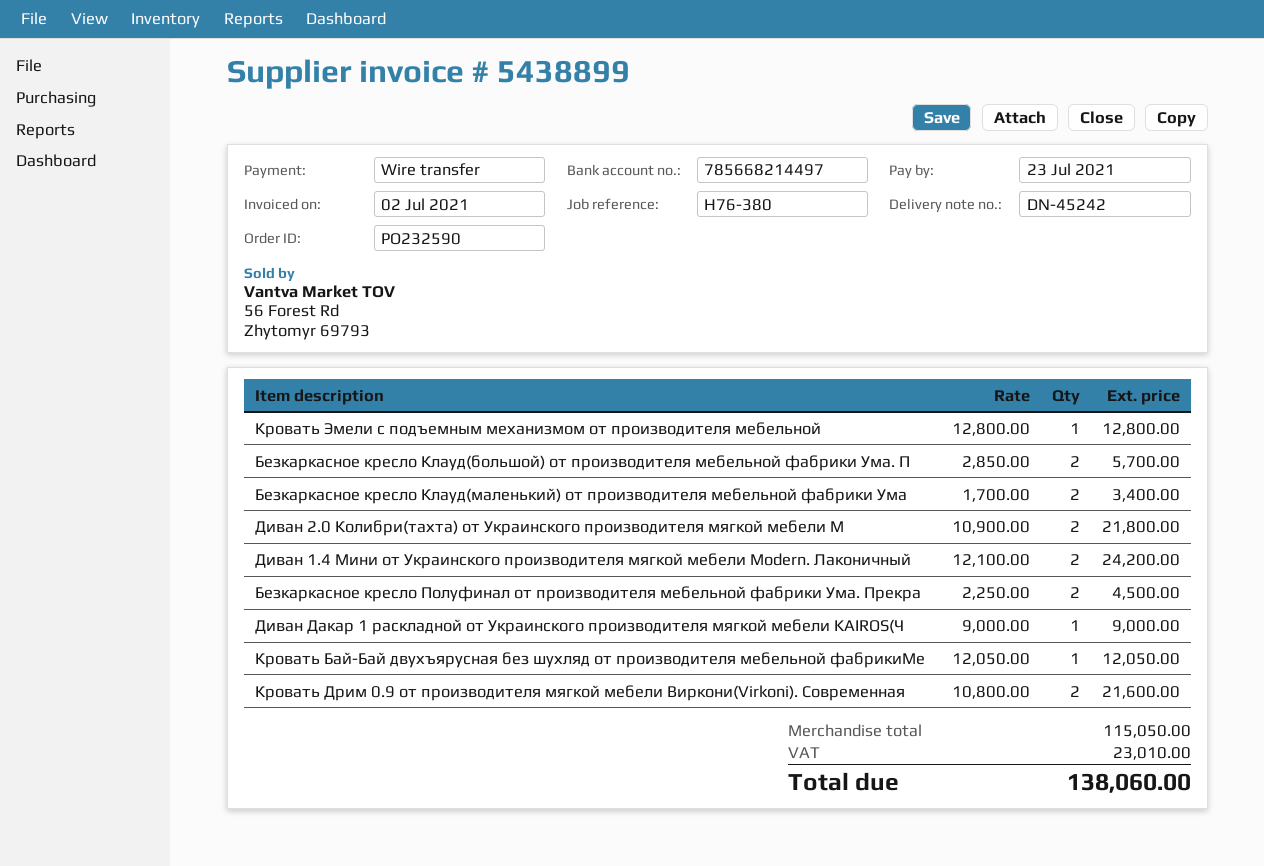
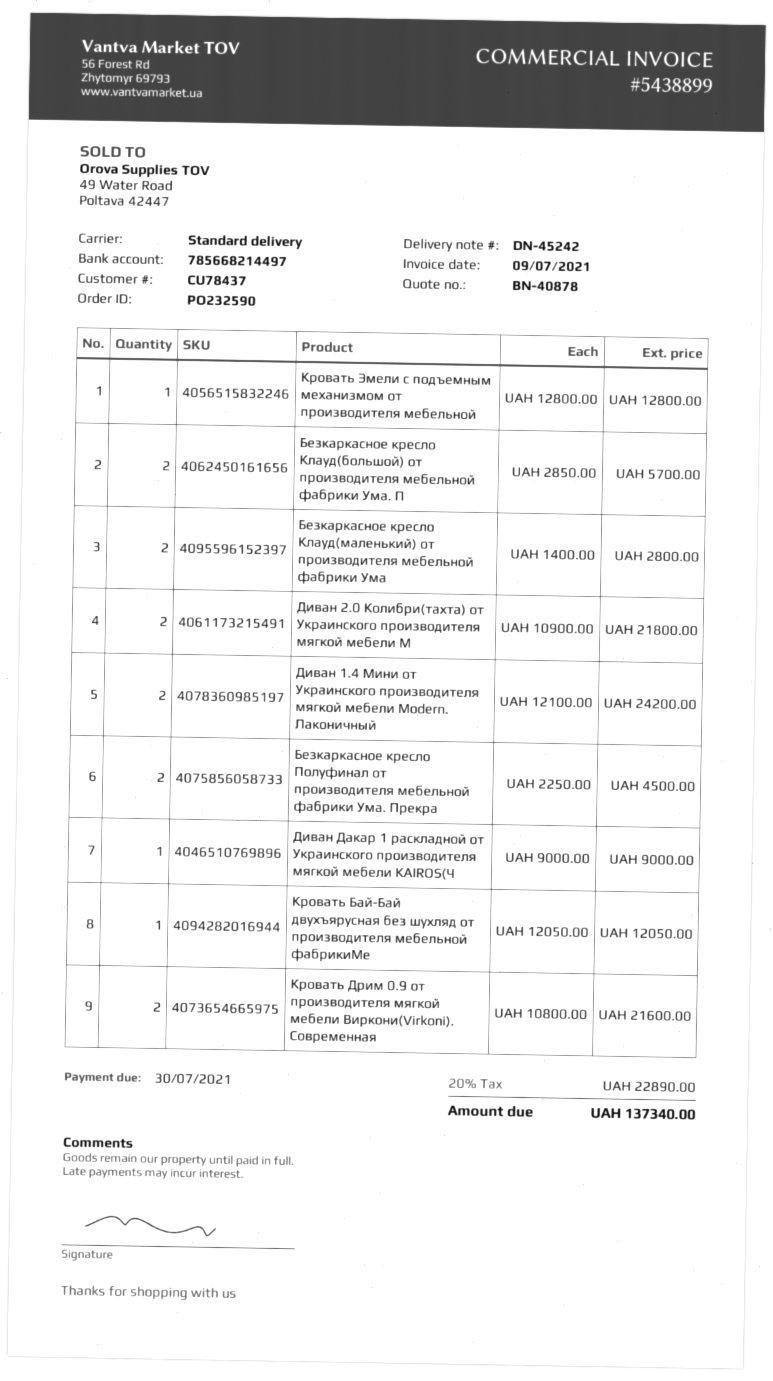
invoice date: 2021-07-02 -> 2021-07-09
due date: 2021-07-23 -> 2021-07-30
Безкаркасное кресло Клауд(маленький) от производителя мебельной фабрики Ума: 2 x 1700.00 = 3400.00 -> 2 x 1400.00 = 2800.00
tax: 23010.00 -> 22890.00
total: 138060.00 -> 137340.00

